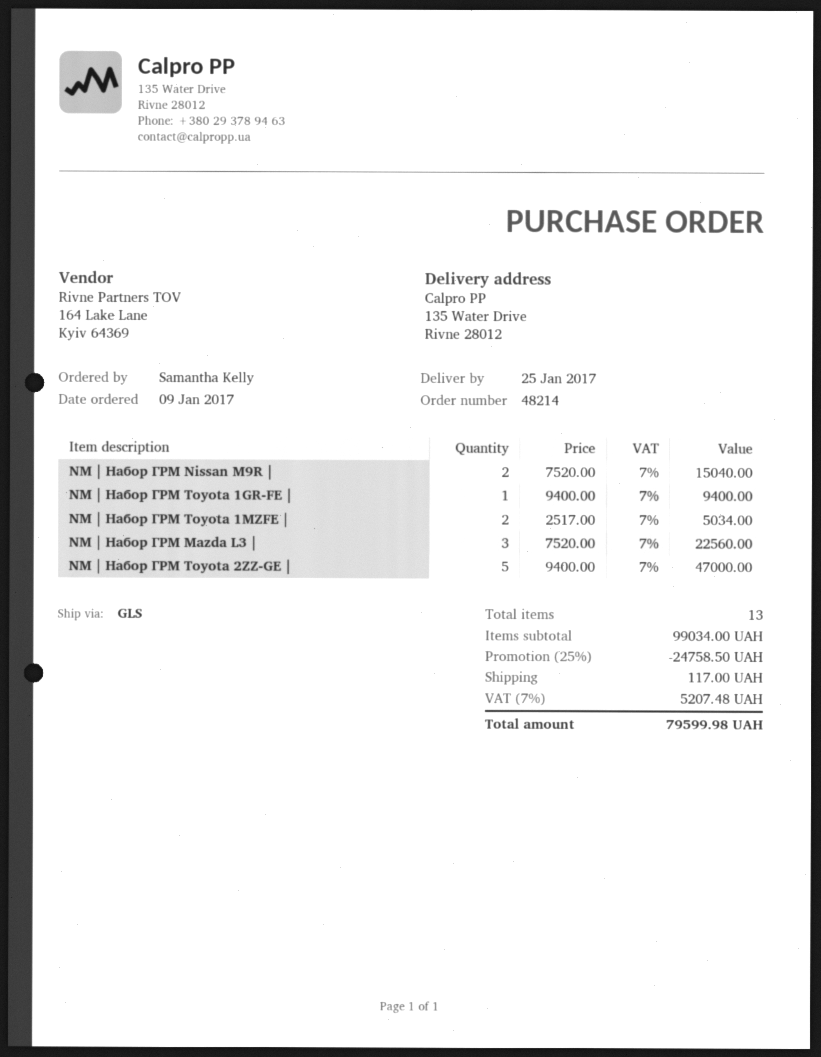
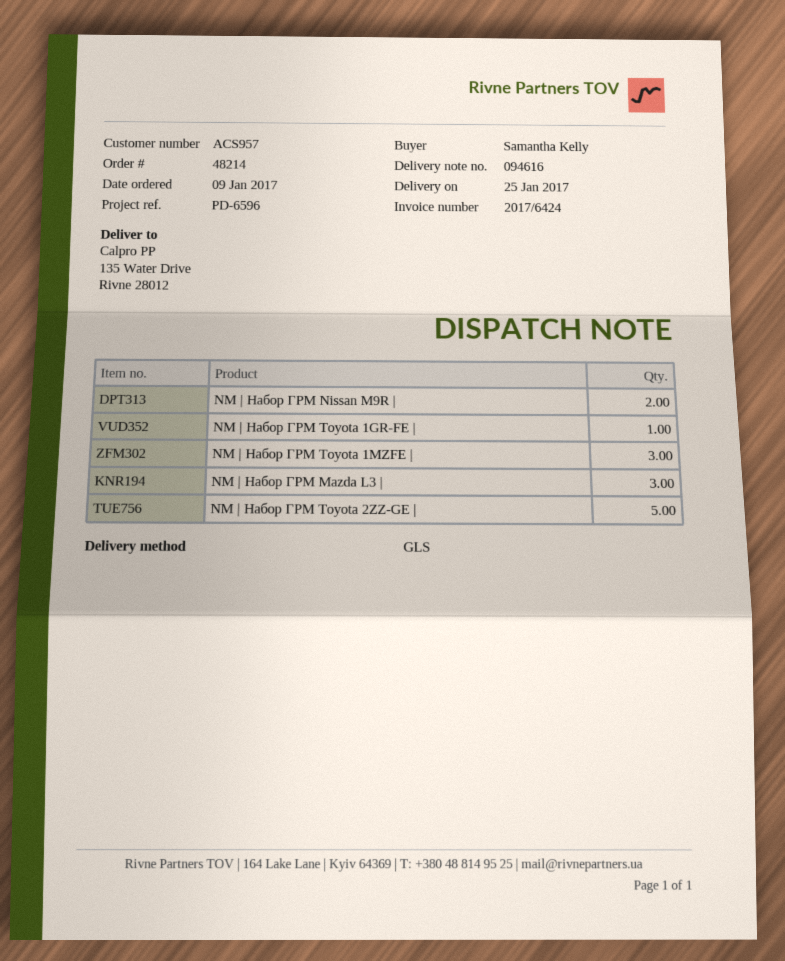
NM | Набор ГРМ Toyota 1MZFE |: 2 -> 3

